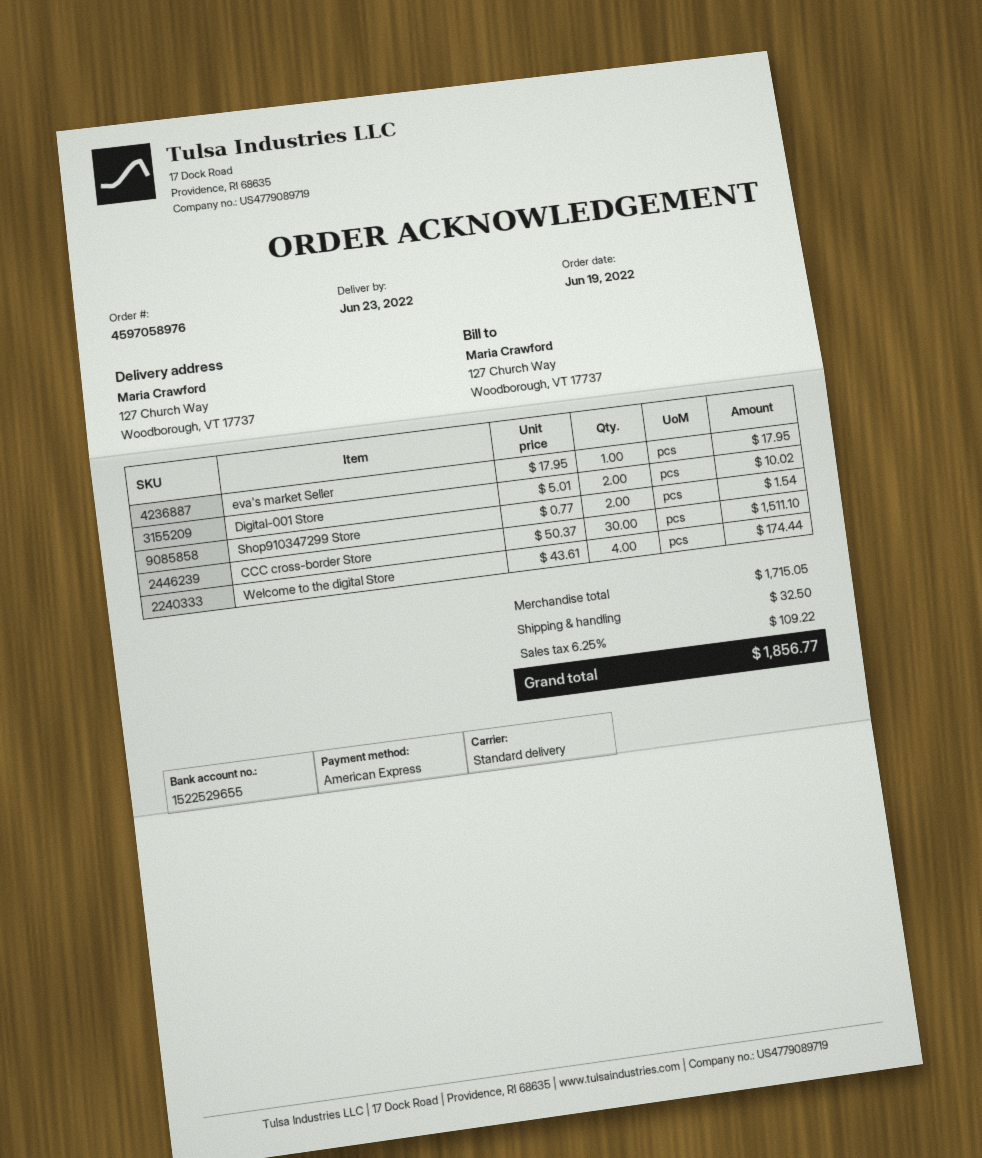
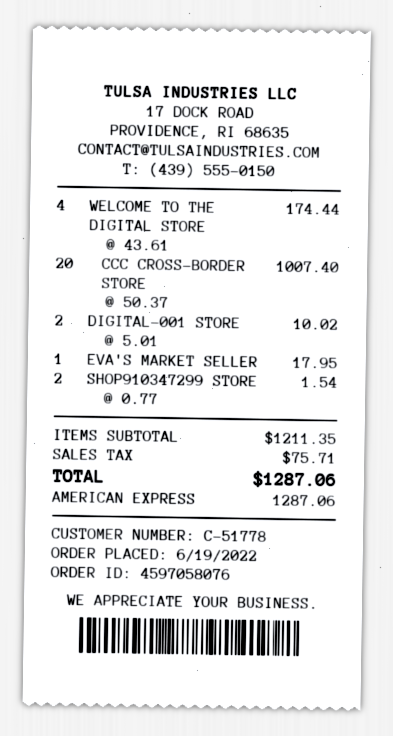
order number: 4597058976 -> 4597058076
CCC cross-border Store: 30 x 50.37 = 1511.10 -> 20 x 50.37 = 1007.40
subtotal: 1715.05 -> 1211.35
shipping: 32.50 -> none
tax: 109.22 -> 75.71
total: 1856.77 -> 1287.06

